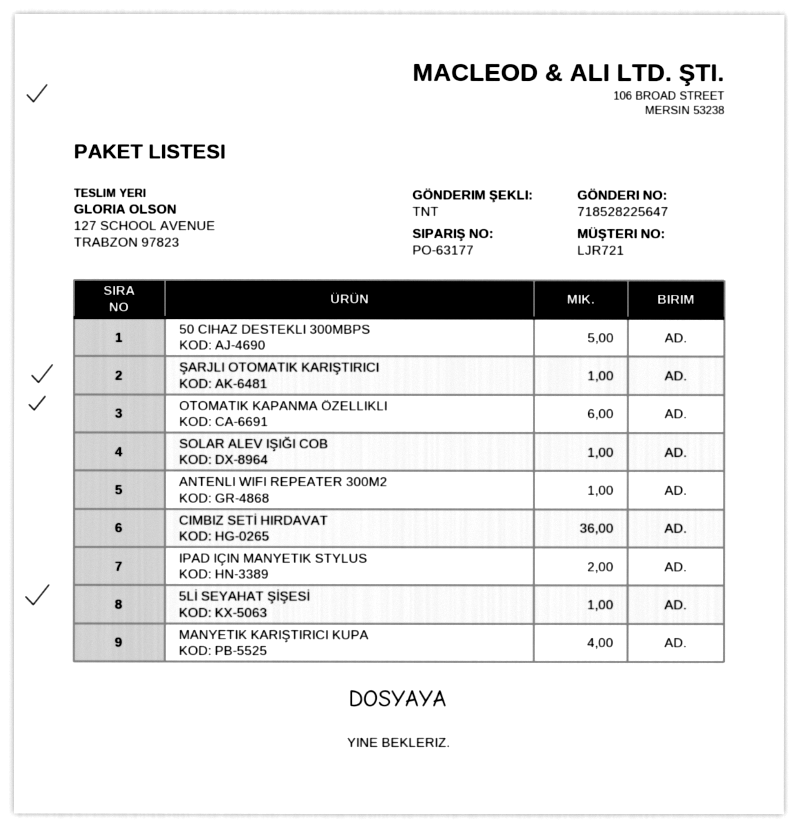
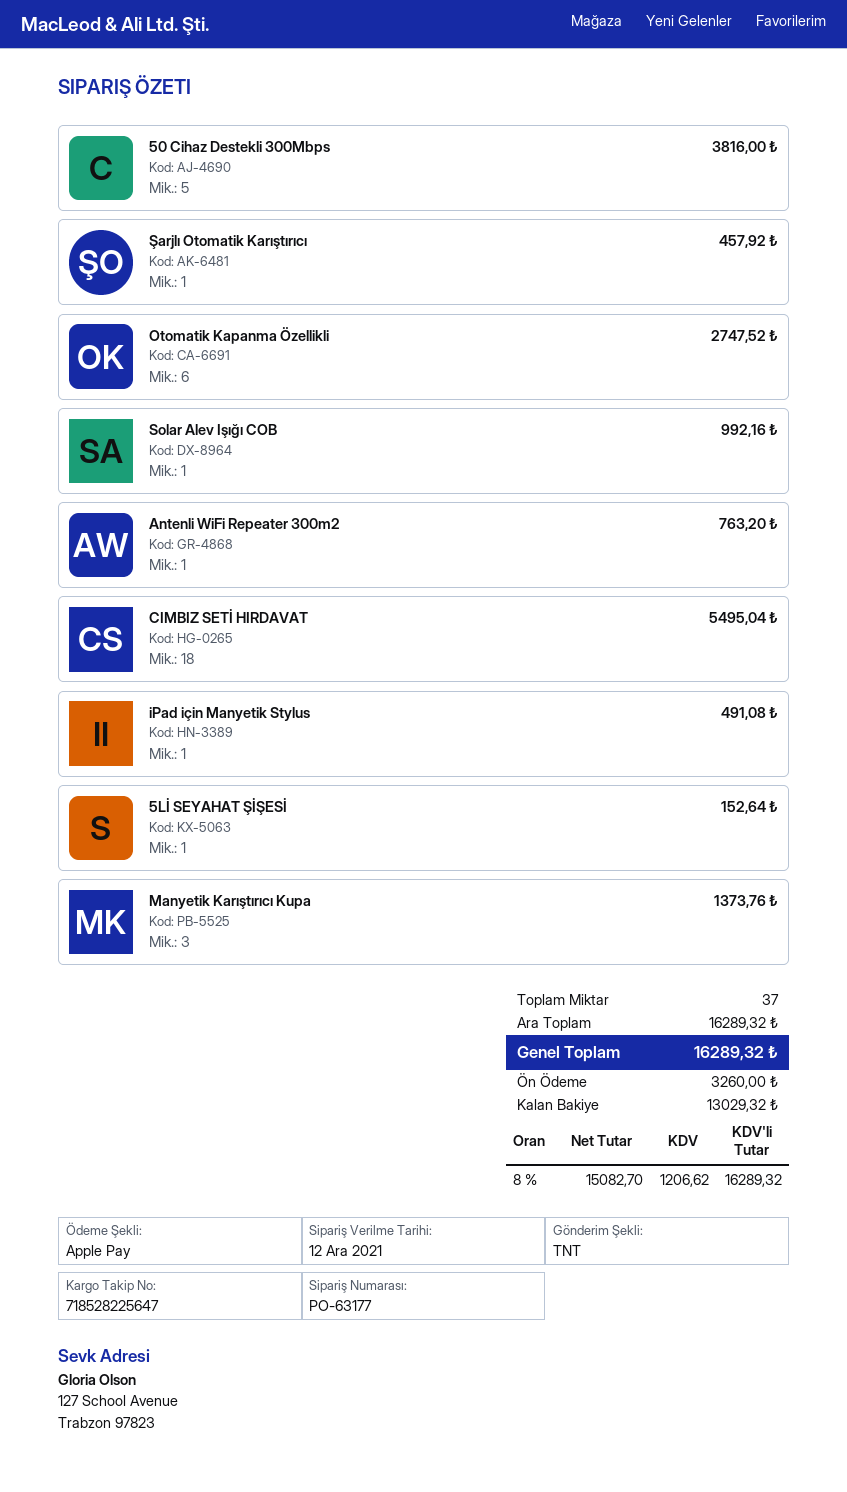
CIMBIZ SETİ HIRDAVAT: 36 -> 18
IPAD IÇIN MANYETIK STYLUS: 2 -> 1
MANYETIK KARIŞTIRICI KUPA: 4 -> 3

